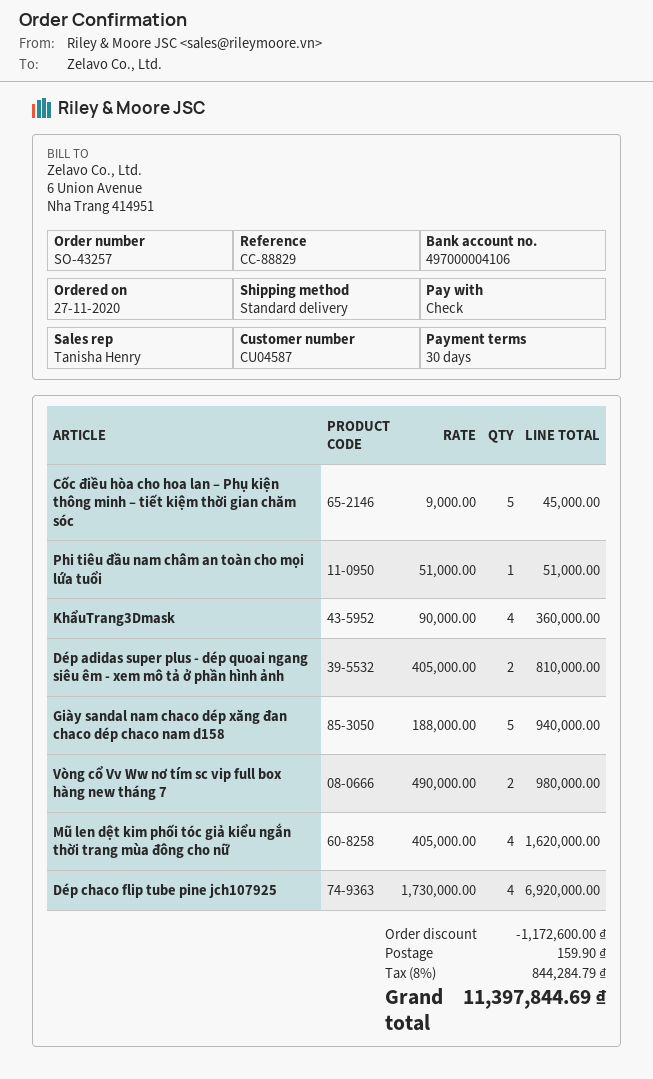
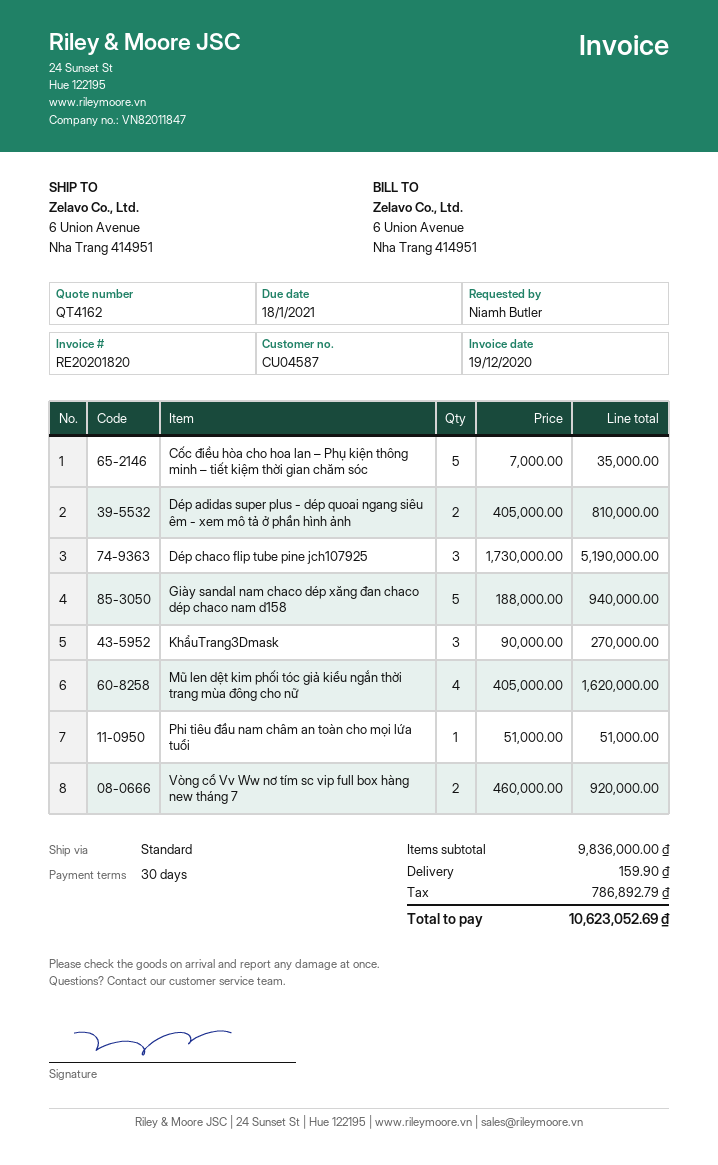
Cốc điều hòa cho hoa lan – Phụ kiện thông minh – tiết kiệm thời gian chăm sóc: 5 x 9000.00 = 45000.00 -> 5 x 7000.00 = 35000.00
KhẩuTrang3Dmask: 4 x 90000.00 = 360000.00 -> 3 x 90000.00 = 270000.00
Vòng cổ Vv Ww nơ tím sc vip full box hàng new tháng 7: 2 x 490000.00 = 980000.00 -> 2 x 460000.00 = 920000.00
Dép chaco flip tube pine jch107925: 4 x 1730000.00 = 6920000.00 -> 3 x 1730000.00 = 5190000.00
discount: 1172600.00 -> none
tax: 844284.79 -> 786892.79
total: 11397844.69 -> 10623052.69

